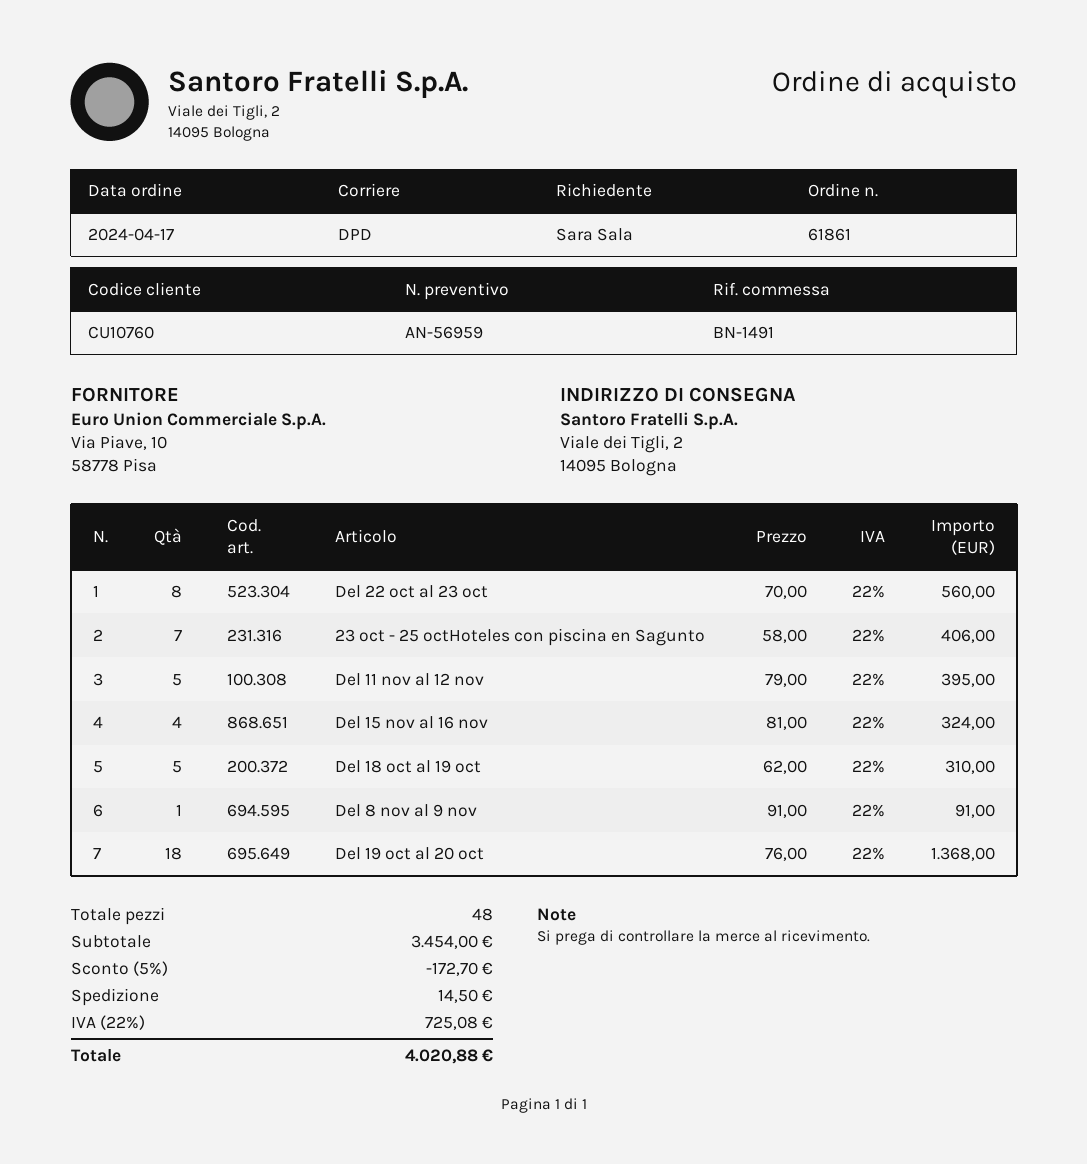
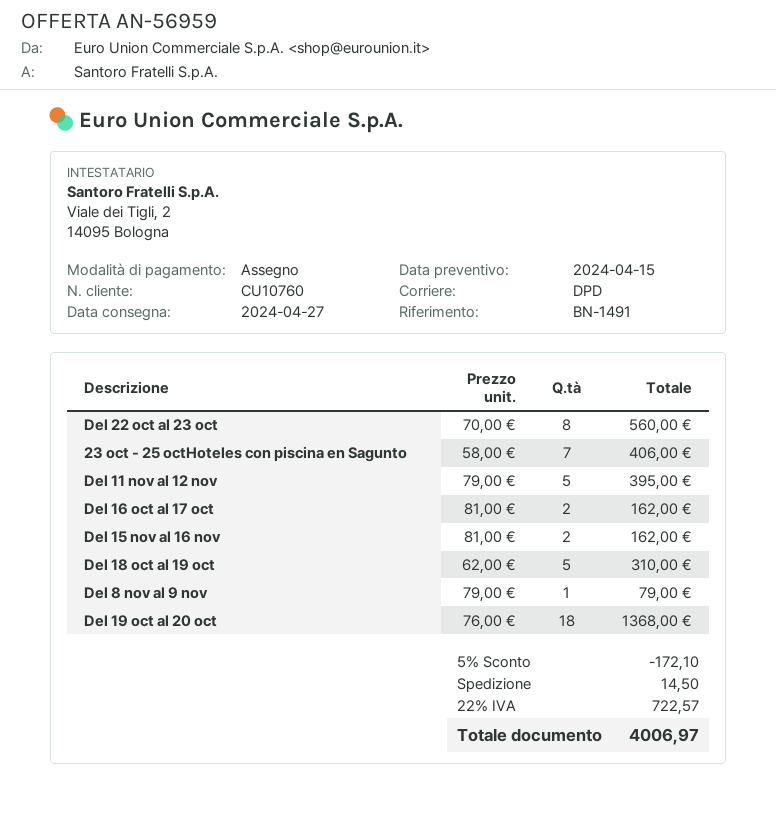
Del 15 nov al 16 nov: 4 x 81.00 = 324.00 -> 2 x 81.00 = 162.00
Del 8 nov al 9 nov: 1 x 91.00 = 91.00 -> 1 x 79.00 = 79.00
Del 16 oct al 17 oct: none -> 2 x 81.00 = 162.00
discount: 5% = 172.70 -> 5% = 172.10
tax: 22% = 725.08 -> 22% = 722.57
total: 4020.88 -> 4006.97

